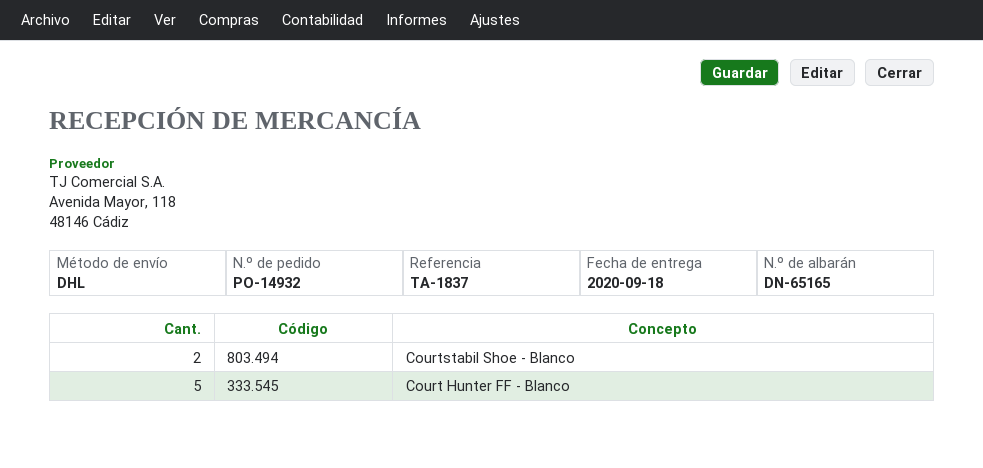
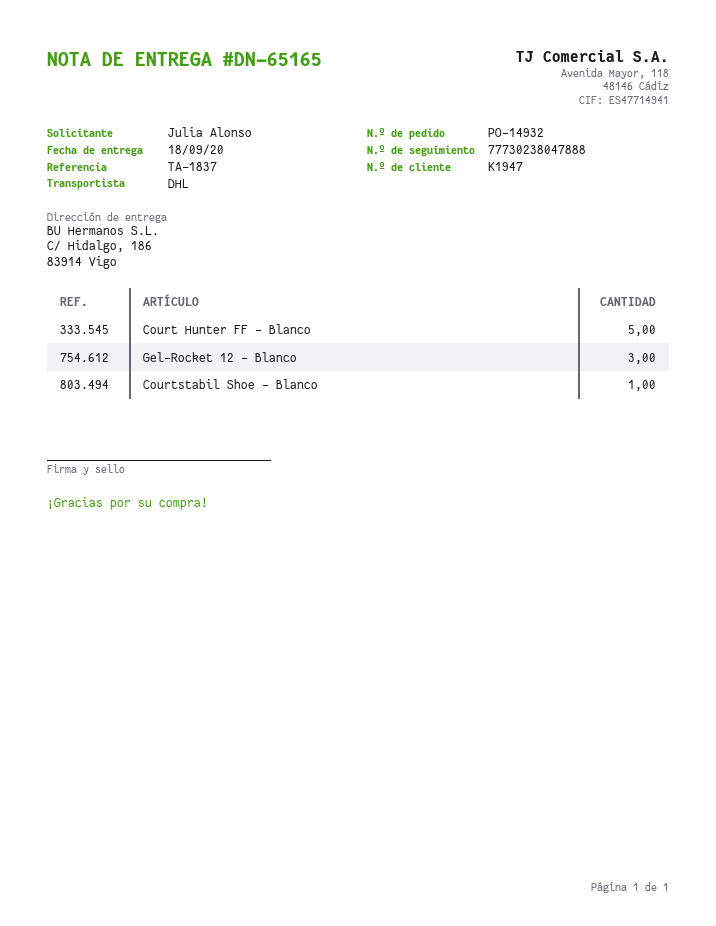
Courtstabil Shoe - Blanco: 2 -> 1
Gel-Rocket 12 - Blanco: none -> 3

